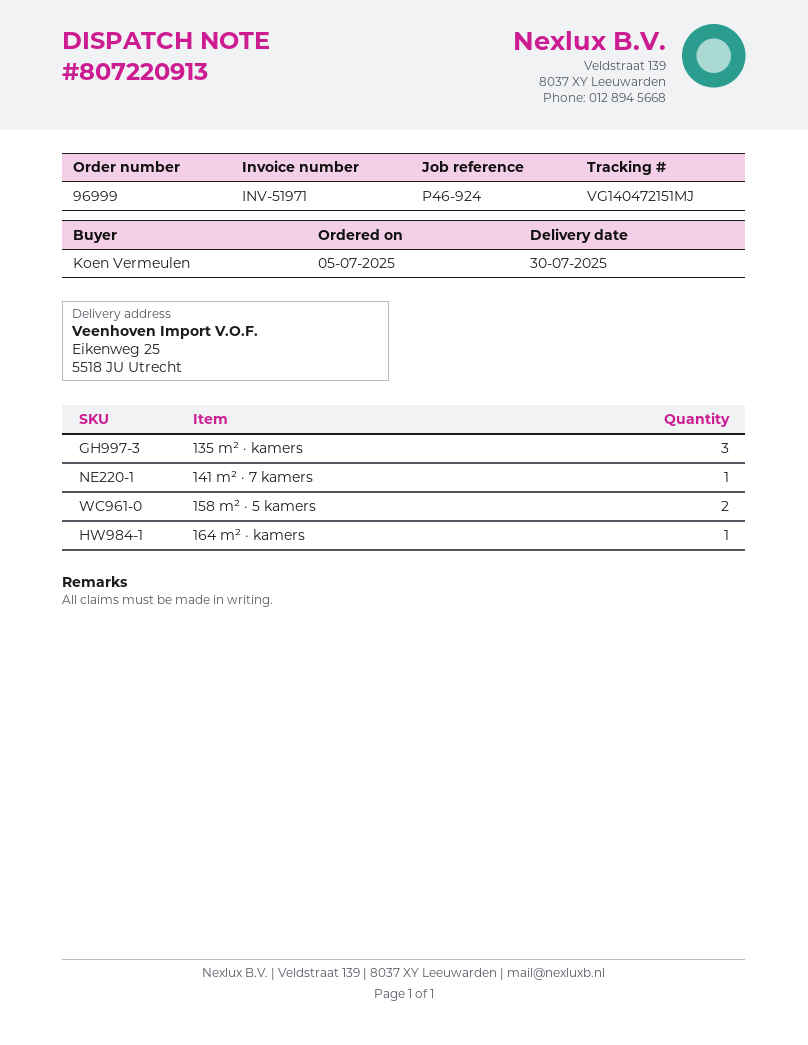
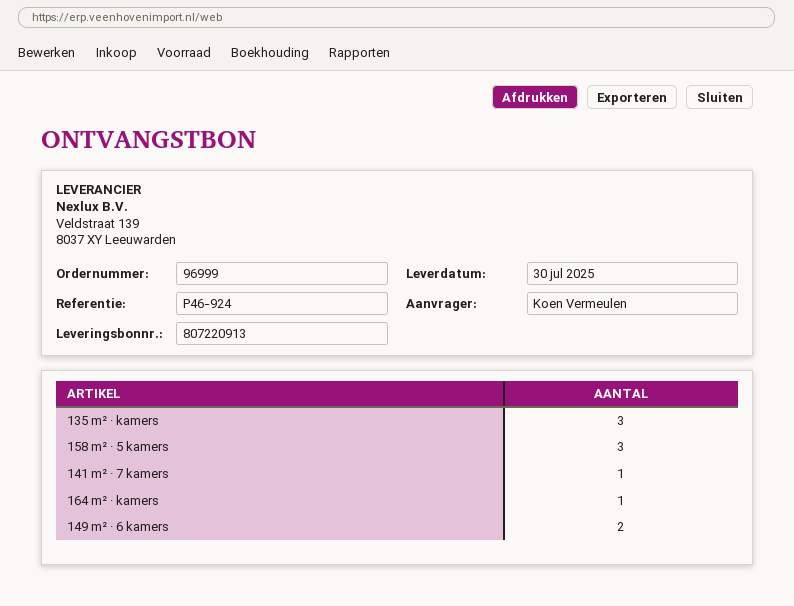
158 m² · 5 kamers: 2 -> 3
149 m² · 6 kamers: none -> 2

